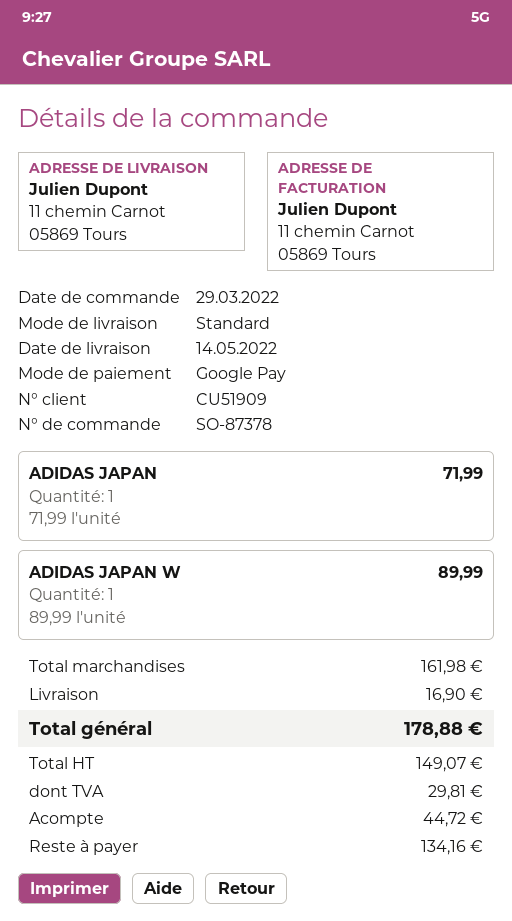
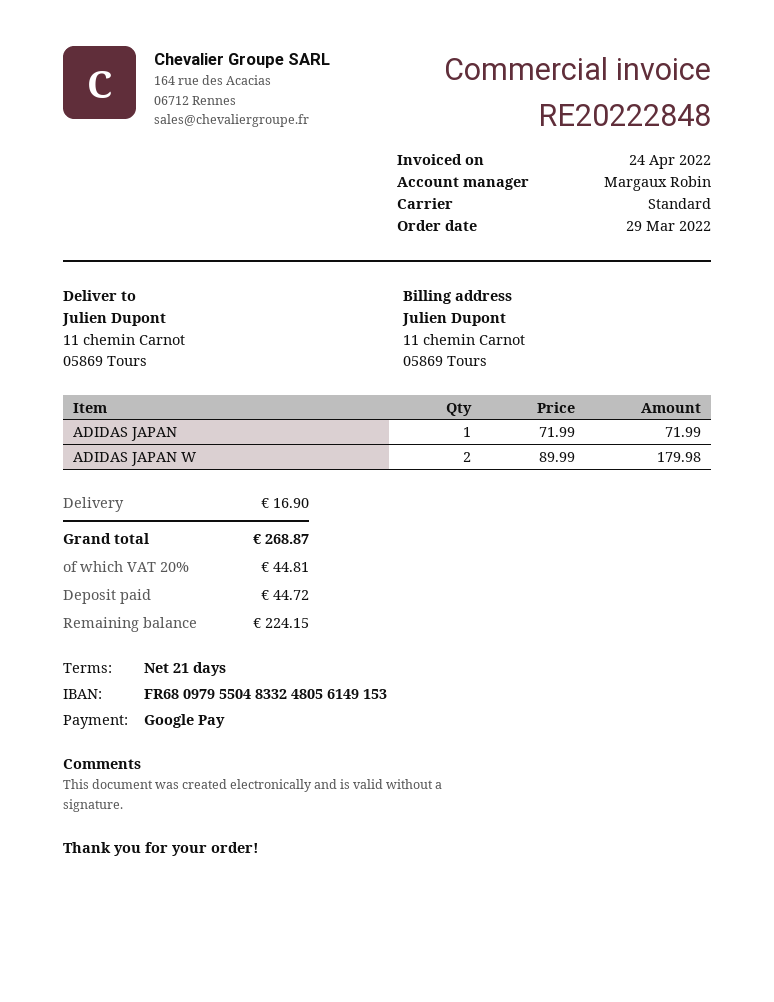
ADIDAS JAPAN W: 1 x 89.99 = 89.99 -> 2 x 89.99 = 179.98
tax: 29.81 -> 44.81
total: 178.88 -> 268.87
balance: 134.16 -> 224.15

